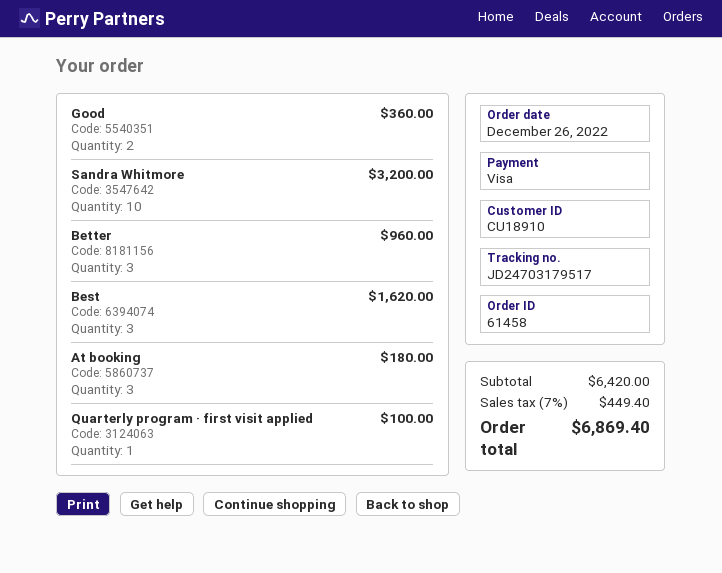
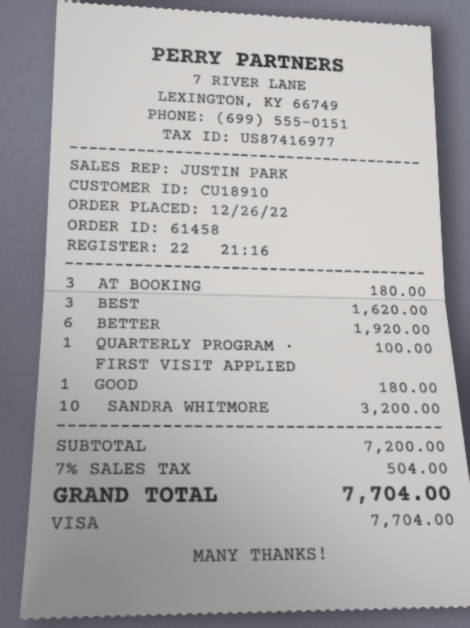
Good: 2 for 360.00 -> 1 for 180.00
Better: 3 for 960.00 -> 6 for 1920.00
subtotal: 6420.00 -> 7200.00
tax: 7% = 449.40 -> 7% = 504.00
total: 6869.40 -> 7704.00

